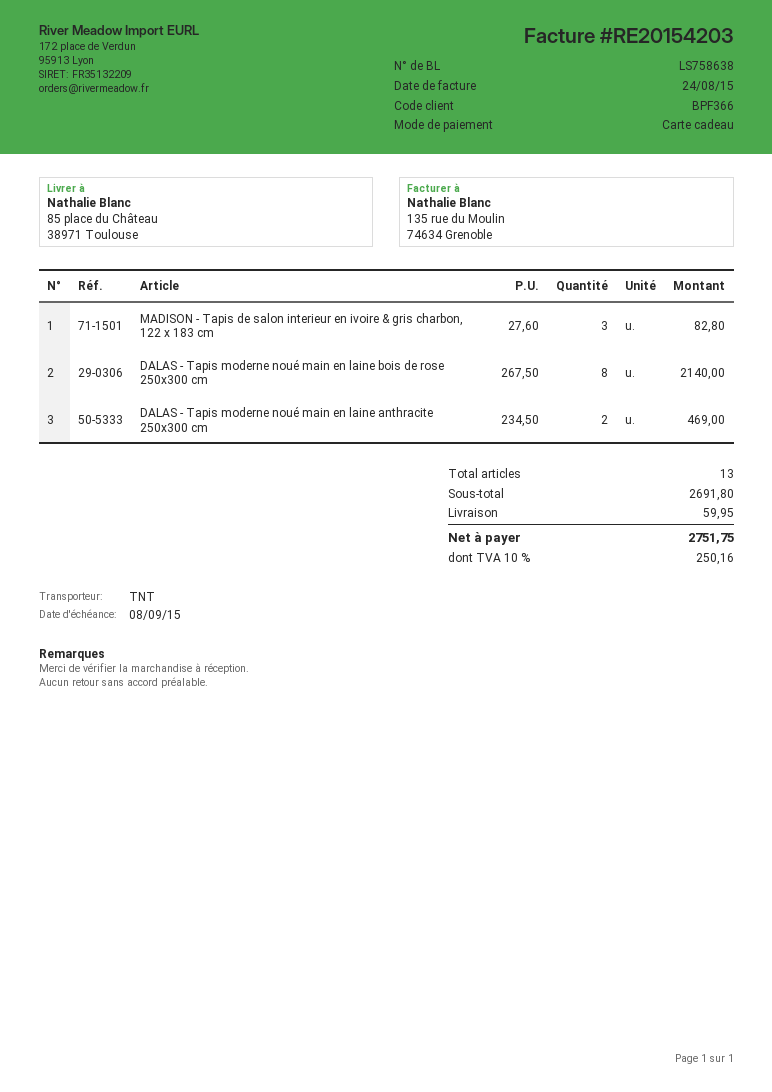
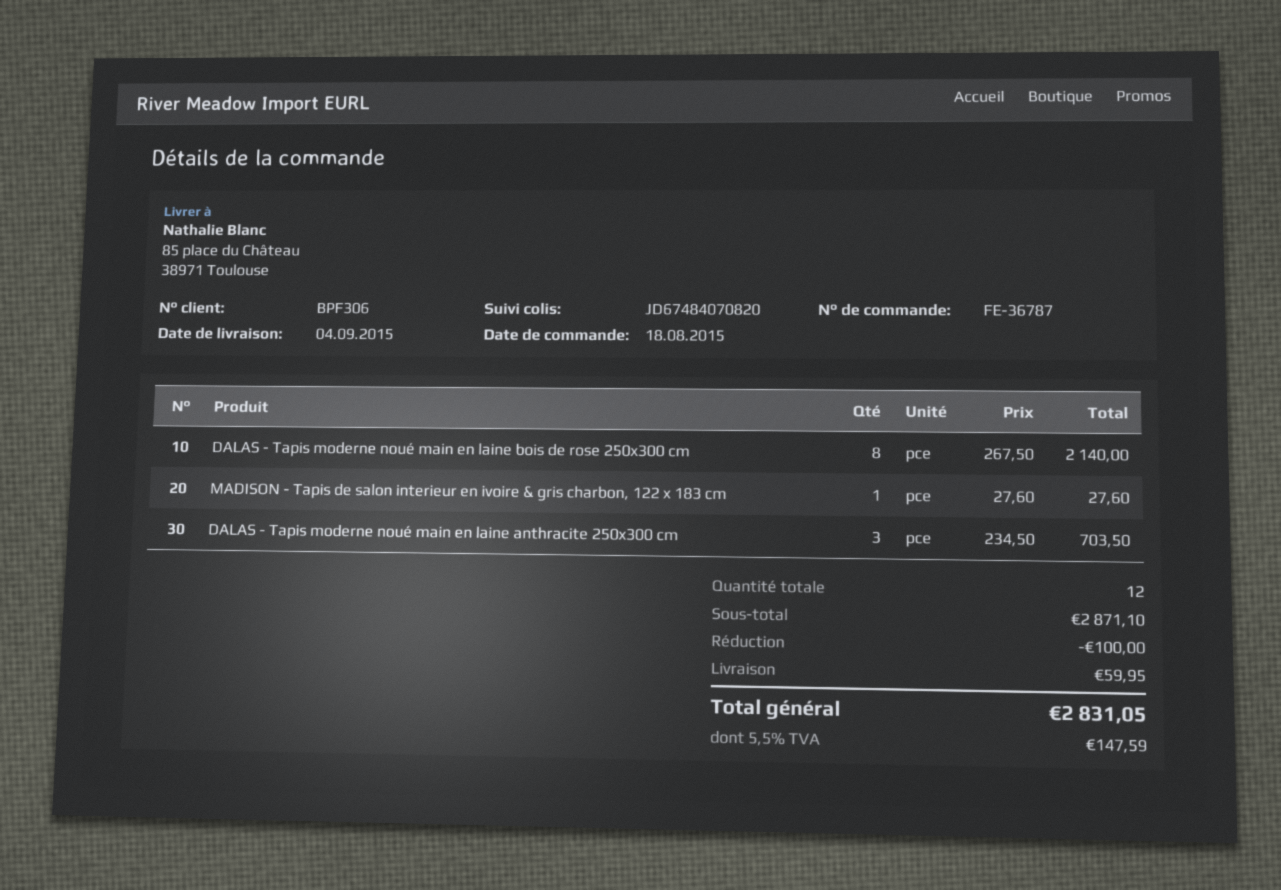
customer number: BPF366 -> BPF306
MADISON - Tapis de salon interieur en ivoire & gris charbon, 122 x 183 cm: 3 x 27.60 = 82.80 -> 1 x 27.60 = 27.60
DALAS - Tapis moderne noué main en laine anthracite 250x300 cm: 2 x 234.50 = 469.00 -> 3 x 234.50 = 703.50
total quantity: 13 -> 12
subtotal: 2691.80 -> 2871.10
discount: none -> 100.00
tax: 10% = 250.16 -> 5.5% = 147.59
total: 2751.75 -> 2831.05

